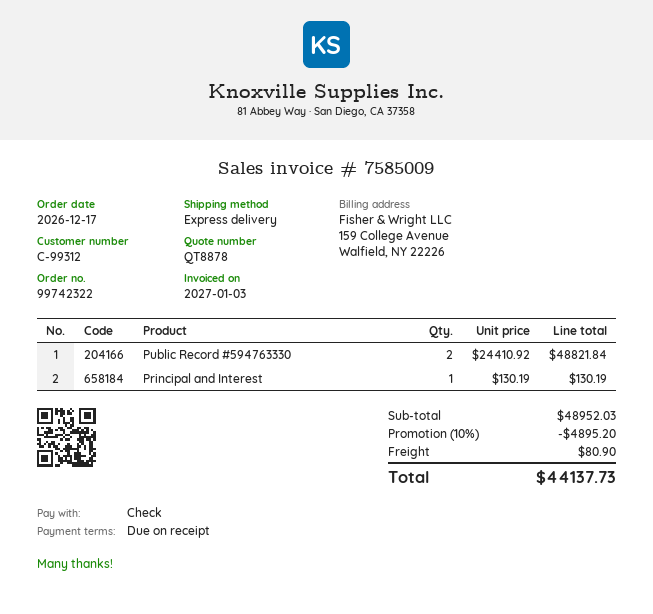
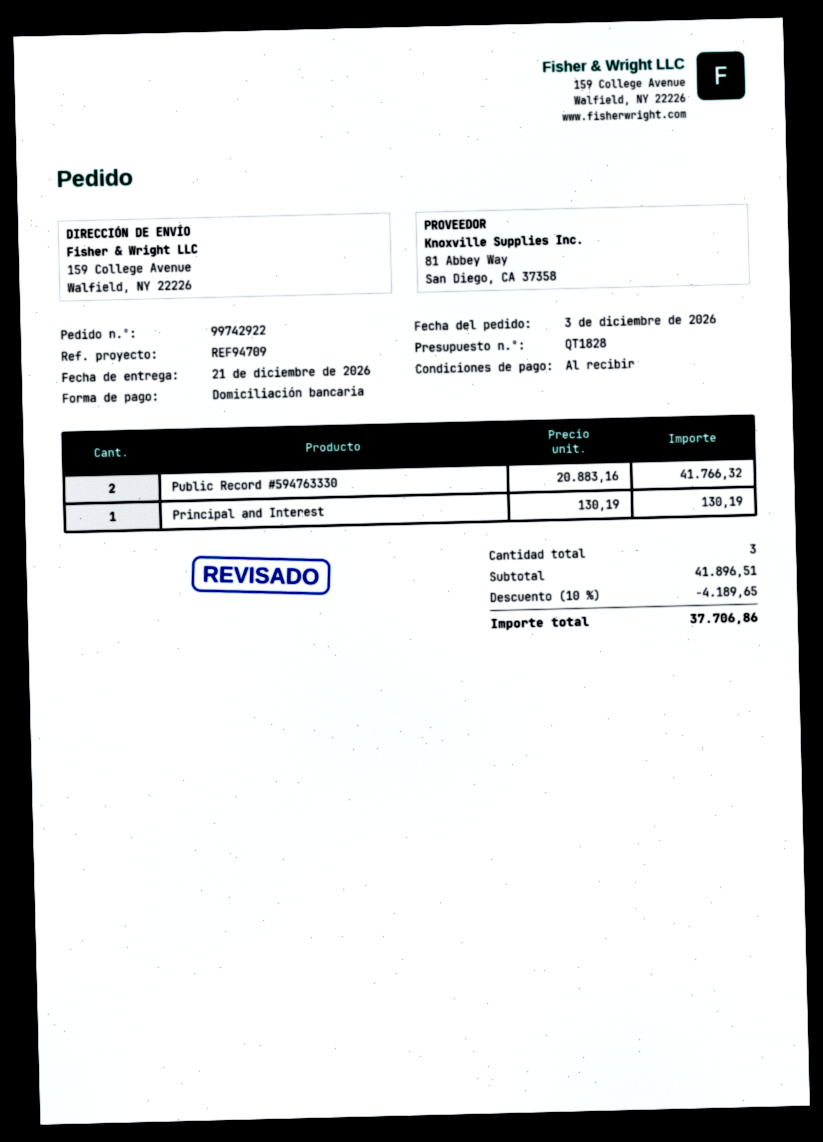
quote number: QT8878 -> QT1828
order number: 99742322 -> 99742922
order date: 2026-12-17 -> 2026-12-03
payment method: cheque -> direct debit
Public Record #594763330: 2 x 24410.92 = 48821.84 -> 2 x 20883.16 = 41766.32
subtotal: 48952.03 -> 41896.51
discount: 10% = 4895.20 -> 10% = 4189.65
shipping: 80.90 -> none
total: 44137.73 -> 37706.86

